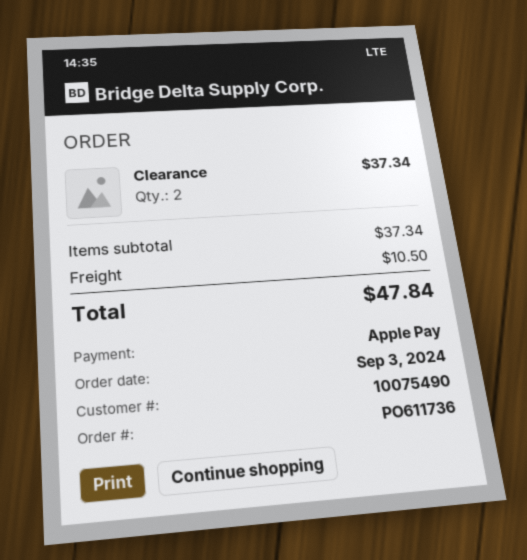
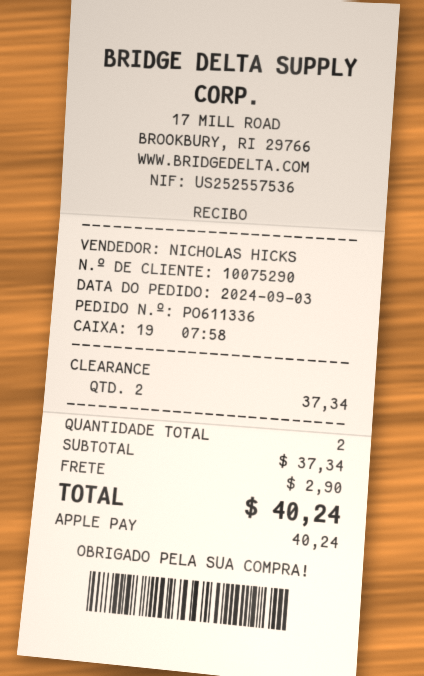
order number: PO611736 -> PO611336
customer number: 10075490 -> 10075290
shipping: 10.50 -> 2.90
total: 47.84 -> 40.24

